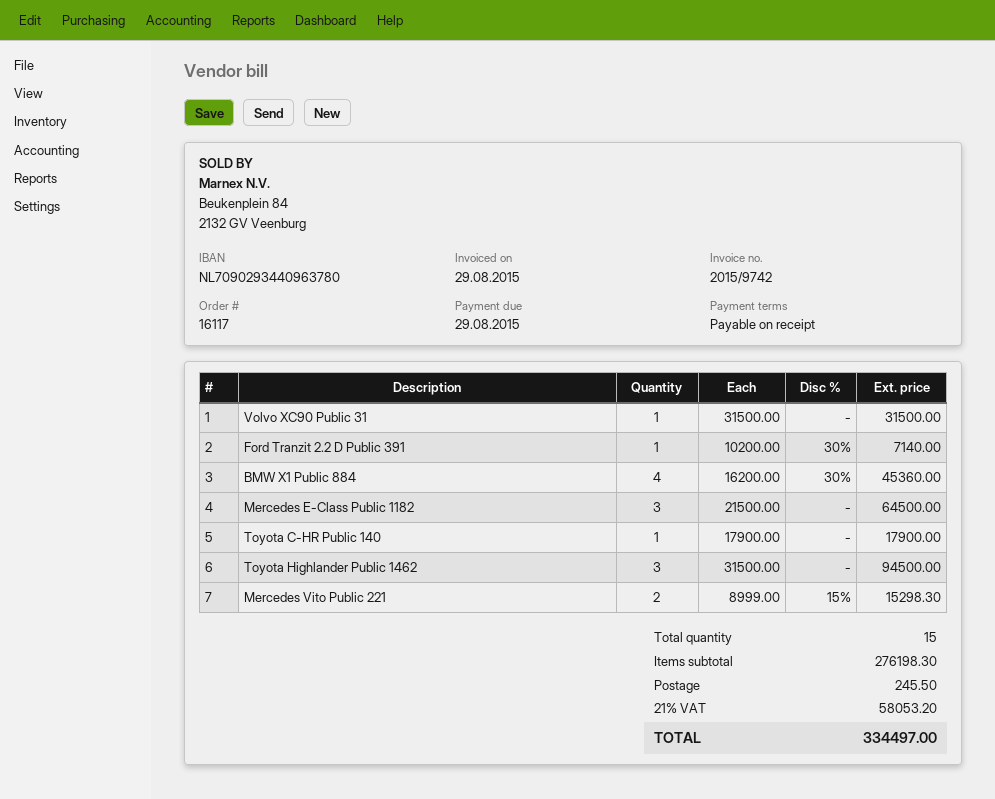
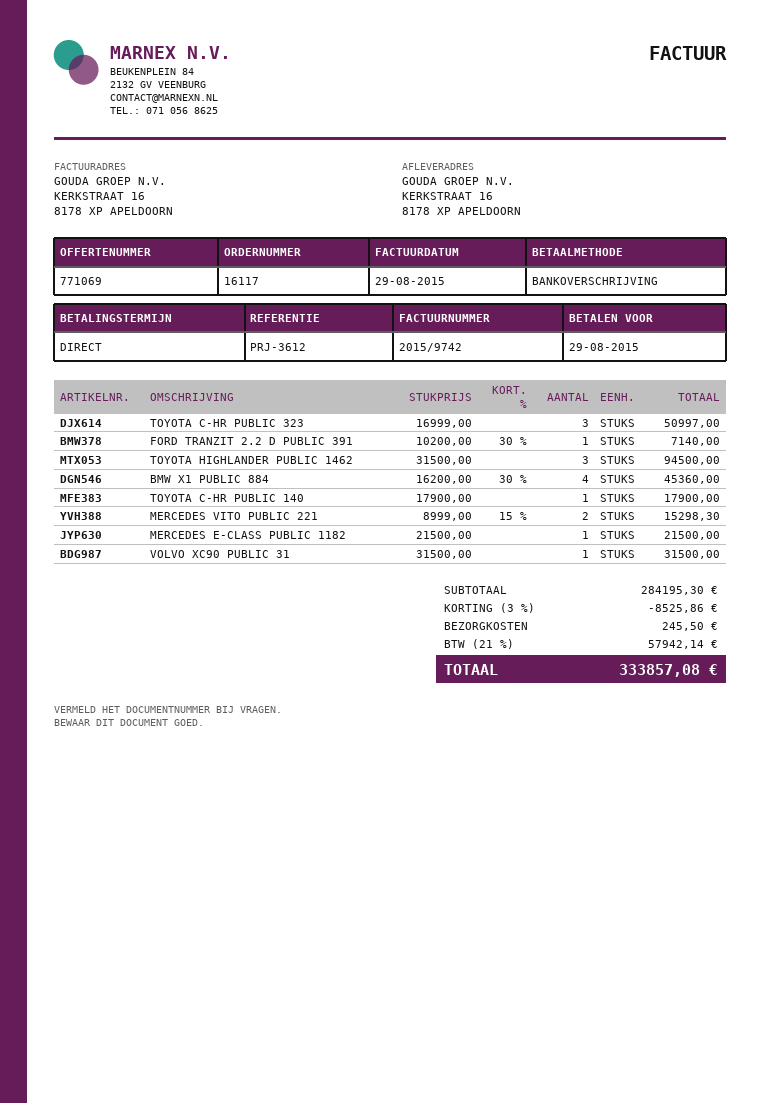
Mercedes E-Class Public 1182: 3 x 21500.00 = 64500.00 -> 1 x 21500.00 = 21500.00
TOYOTA C-HR PUBLIC 323: none -> 3 x 16999.00 = 50997.00
subtotal: 276198.30 -> 284195.30
discount: none -> 3% = 8525.86
tax: 21% = 58053.20 -> 21% = 57942.14
total: 334497.00 -> 333857.08

